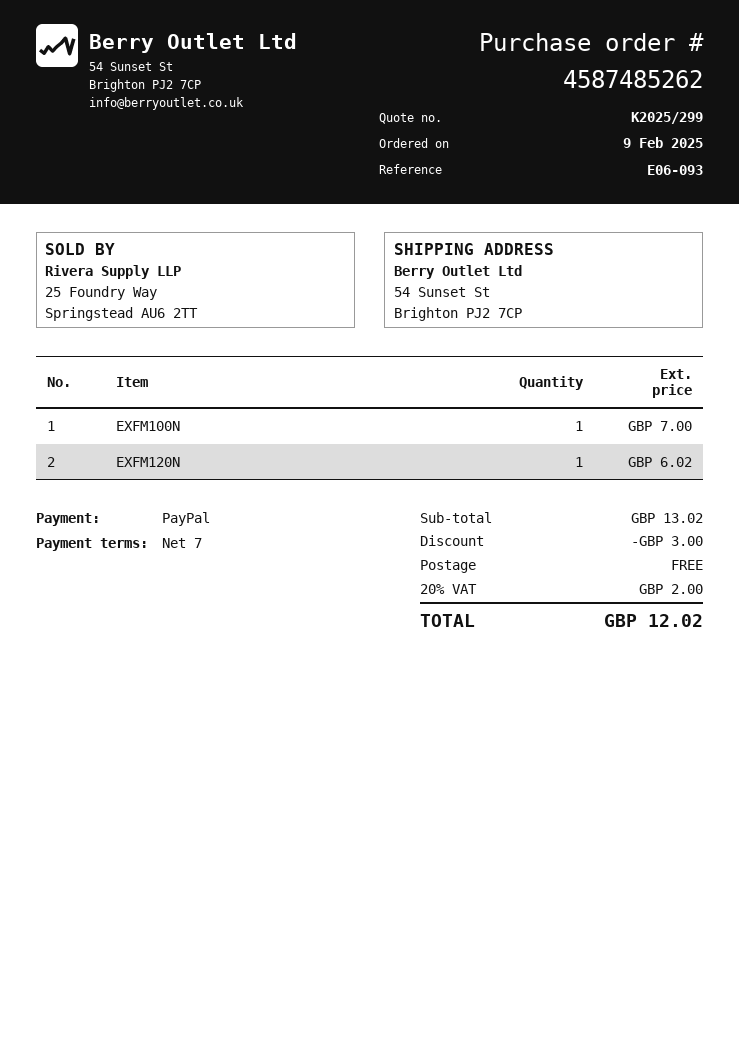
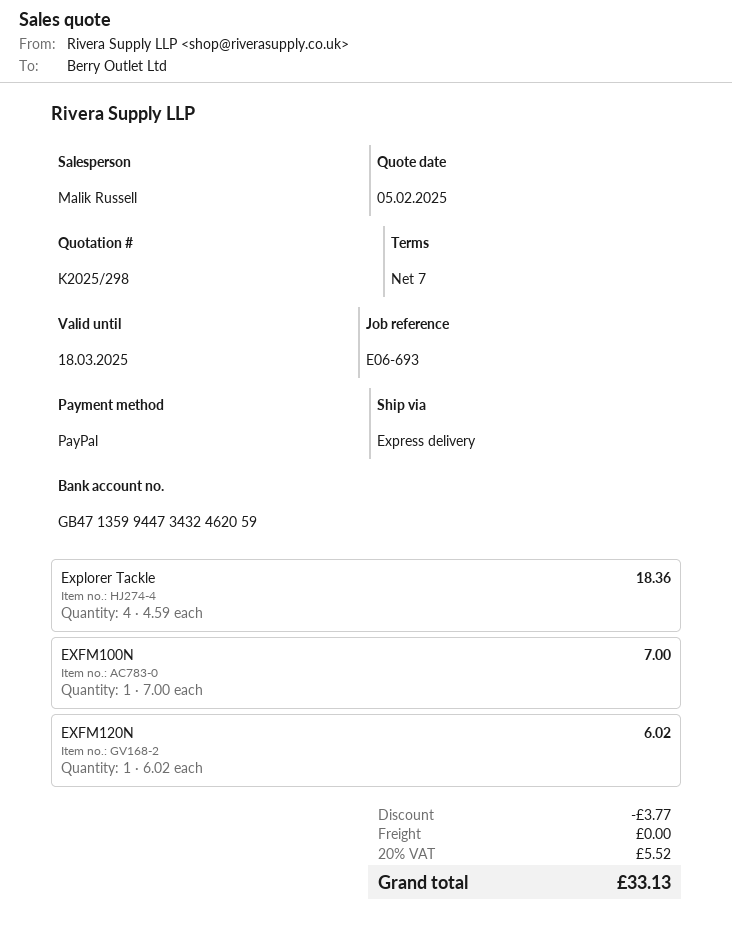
quote number: K2025/299 -> K2025/298
reference: E06-093 -> E06-693
Explorer Tackle: none -> 4 for 18.36
discount: 3.00 -> 3.77
tax: 20% = 2.00 -> 20% = 5.52
total: 12.02 -> 33.13

